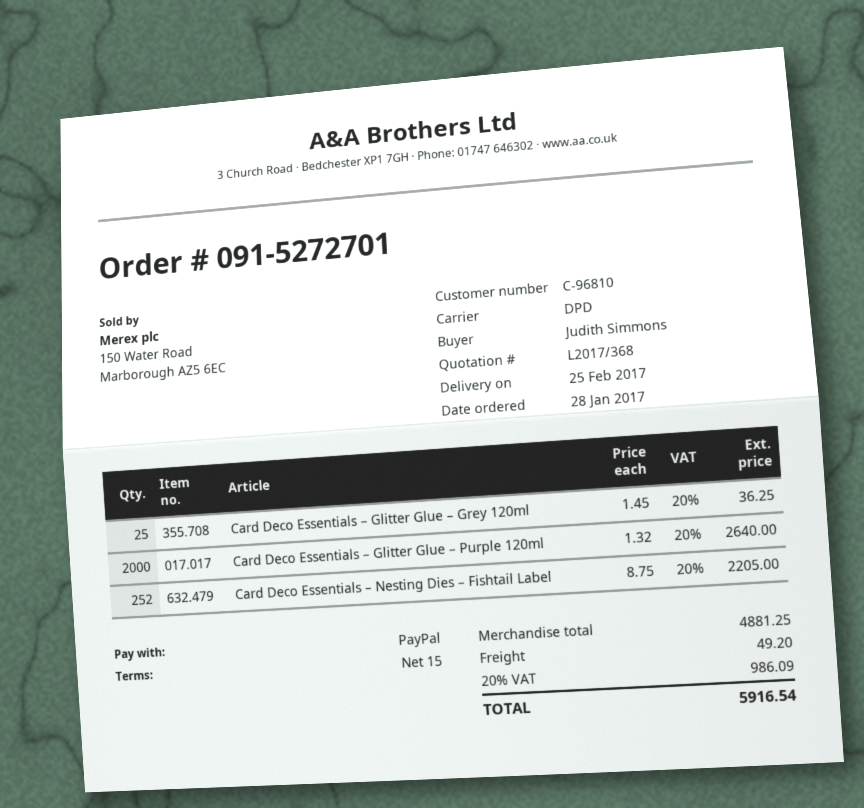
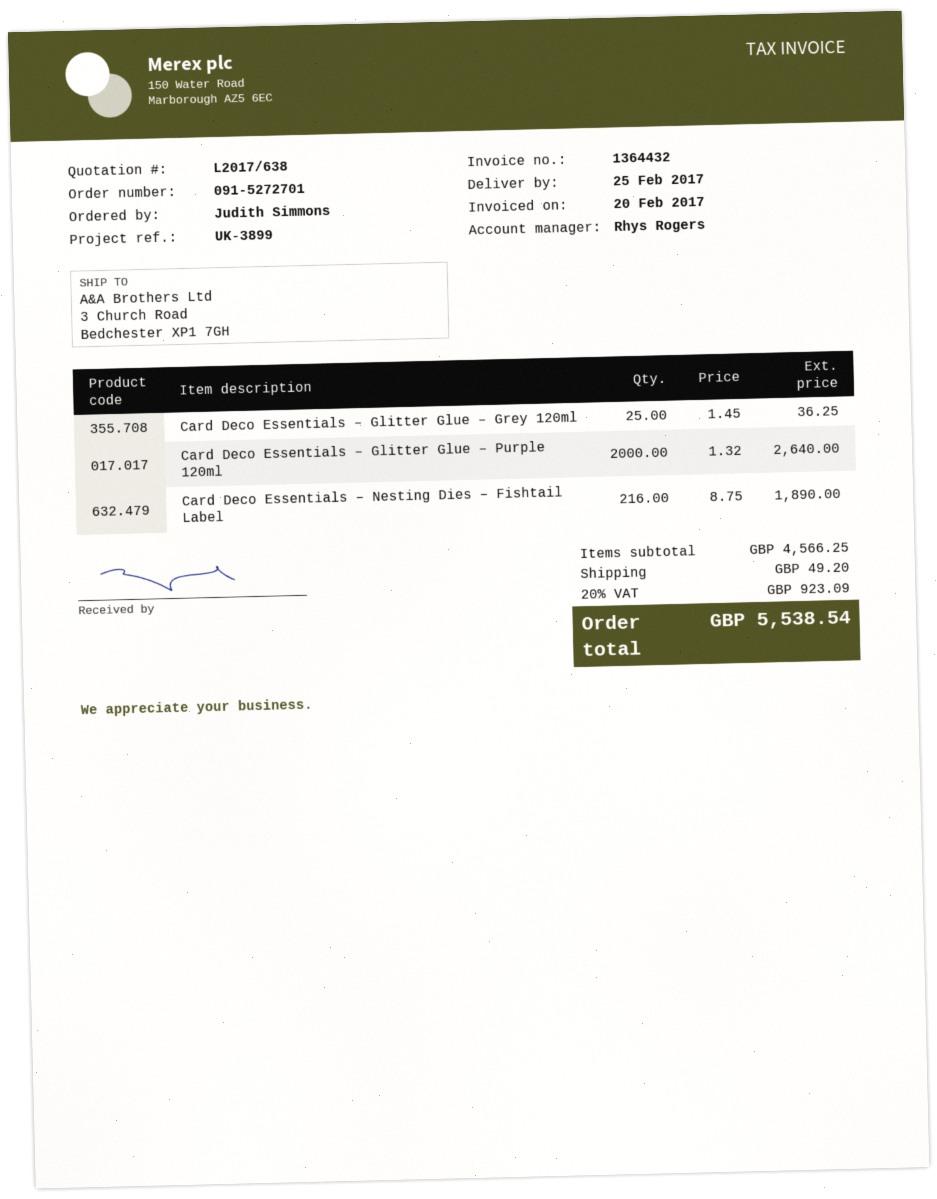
quote number: L2017/368 -> L2017/638
Card Deco Essentials – Nesting Dies – Fishtail Label: 252 x 8.75 = 2205.00 -> 216 x 8.75 = 1890.00
subtotal: 4881.25 -> 4566.25
tax: 20% = 986.09 -> 20% = 923.09
total: 5916.54 -> 5538.54

